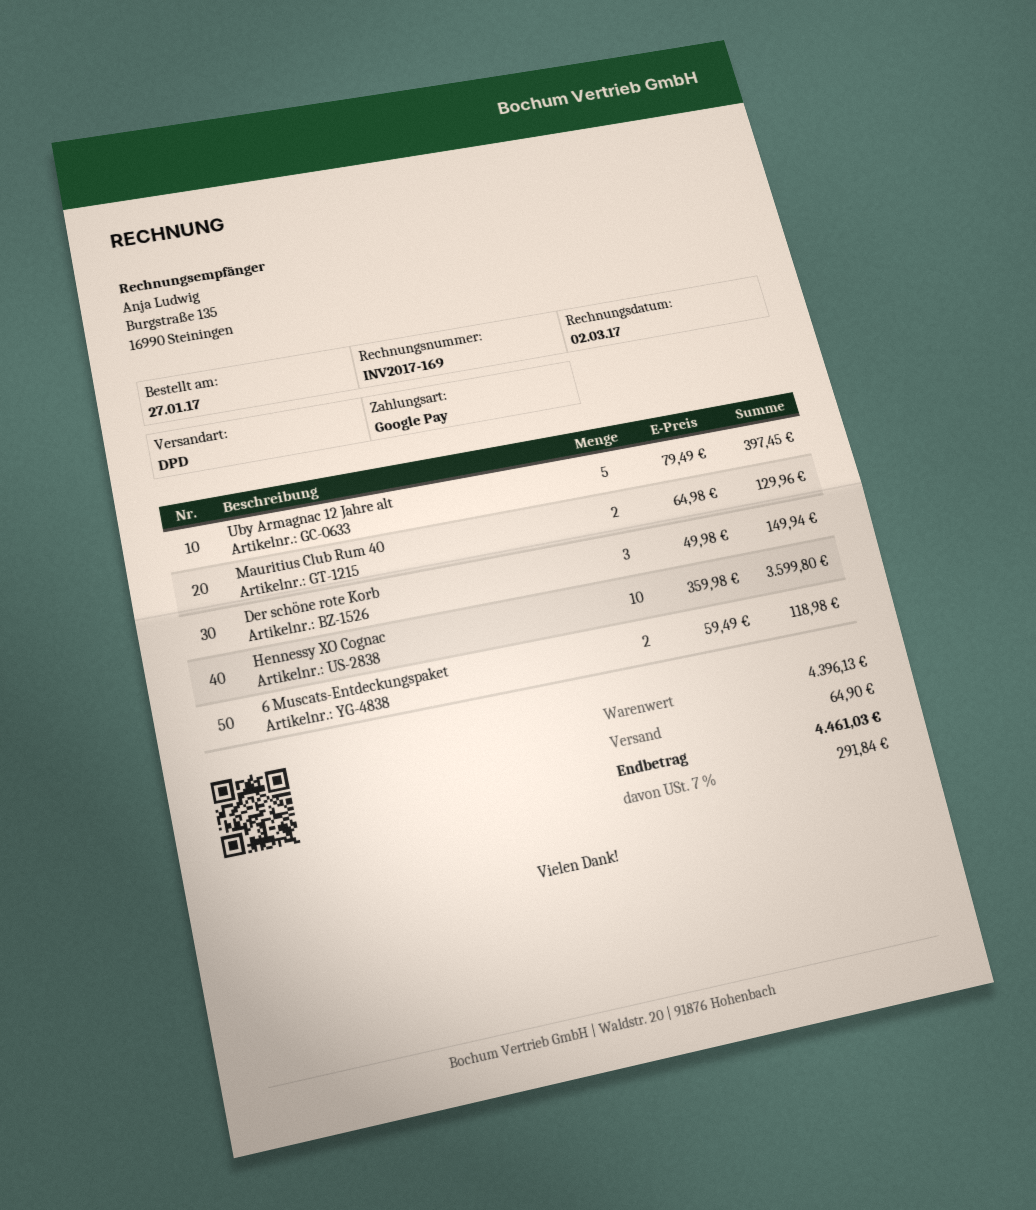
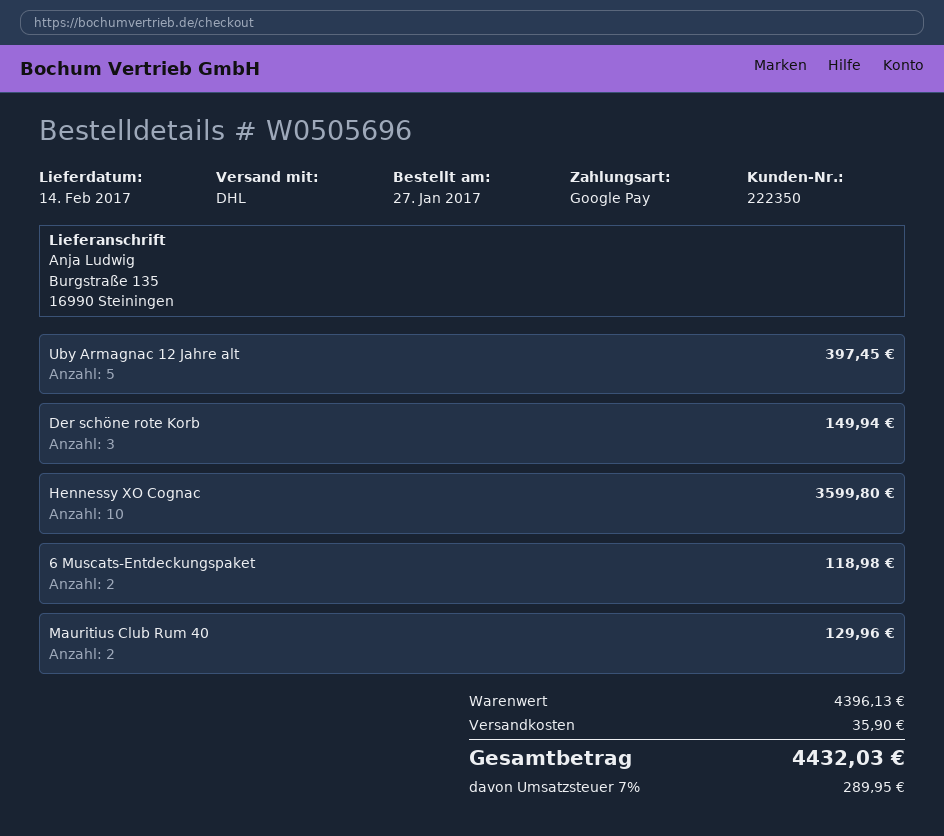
shipping method: DPD -> DHL
shipping: 64.90 -> 35.90
tax: 7% = 291.84 -> 7% = 289.95
total: 4461.03 -> 4432.03

